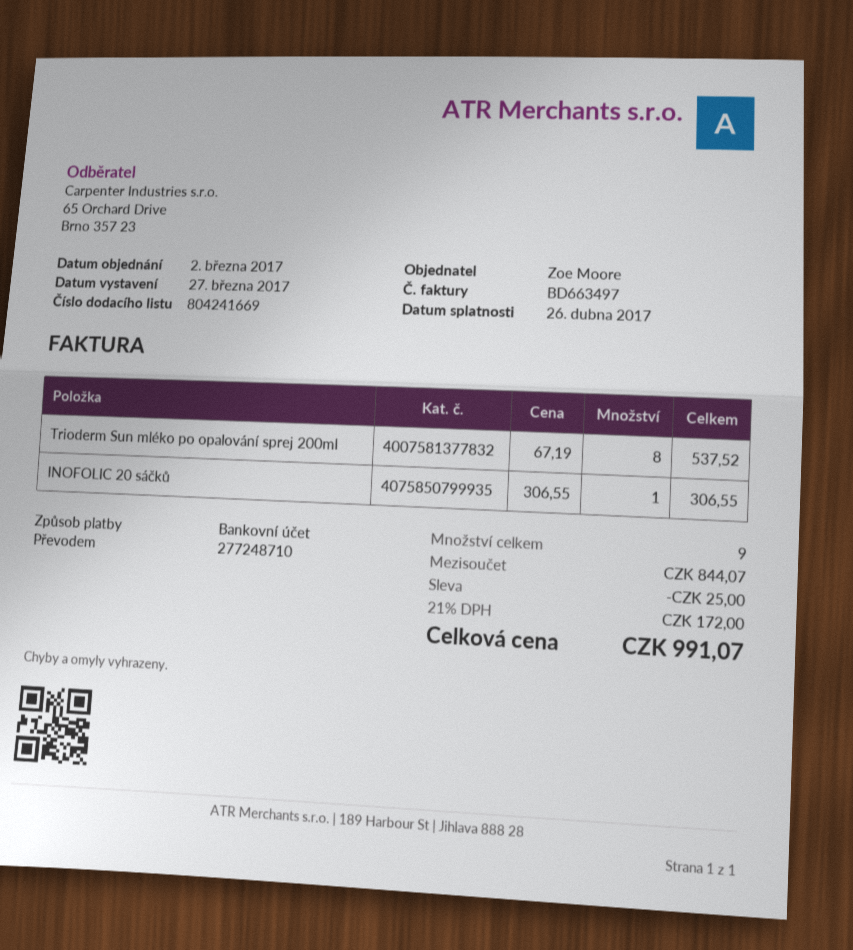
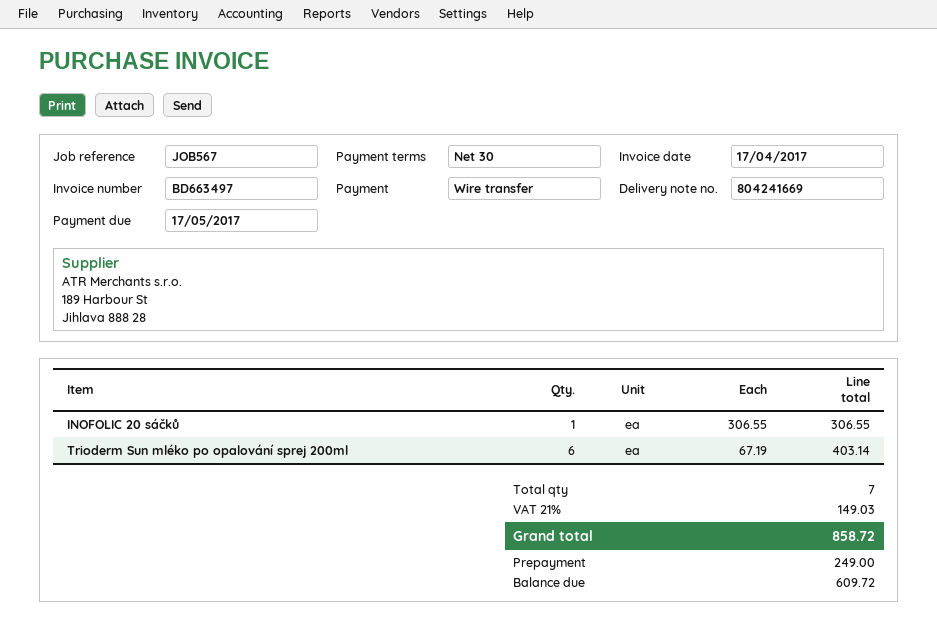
invoice date: 2017-03-27 -> 2017-04-17
due date: 2017-04-26 -> 2017-05-17
Trioderm Sun mléko po opalování sprej 200ml: 8 x 67.19 = 537.52 -> 6 x 67.19 = 403.14
total quantity: 9 -> 7
discount: 25.00 -> none
tax: 21% = 172.00 -> 21% = 149.03
total: 991.07 -> 858.72

